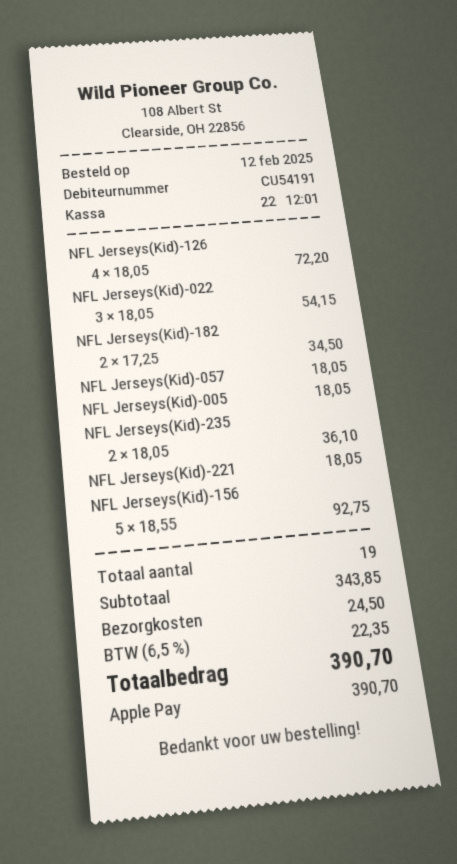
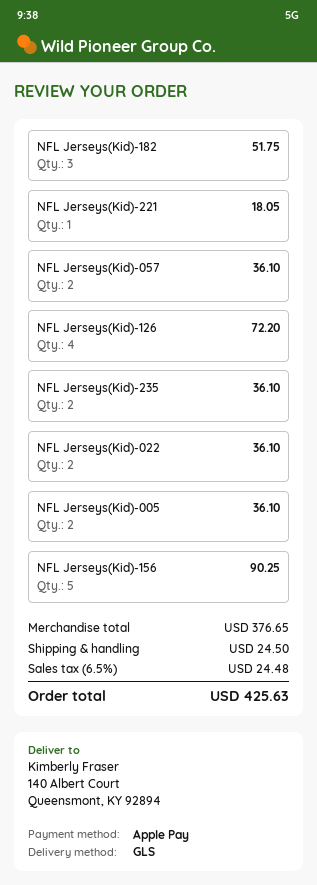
NFL Jerseys(Kid)-022: 3 for 54.15 -> 2 for 36.10
NFL Jerseys(Kid)-182: 2 for 34.50 -> 3 for 51.75
NFL Jerseys(Kid)-057: 1 for 18.05 -> 2 for 36.10
NFL Jerseys(Kid)-005: 1 for 18.05 -> 2 for 36.10
NFL Jerseys(Kid)-156: 5 for 92.75 -> 5 for 90.25
subtotal: 343.85 -> 376.65
tax: 6.5% = 22.35 -> 6.5% = 24.48
total: 390.70 -> 425.63

